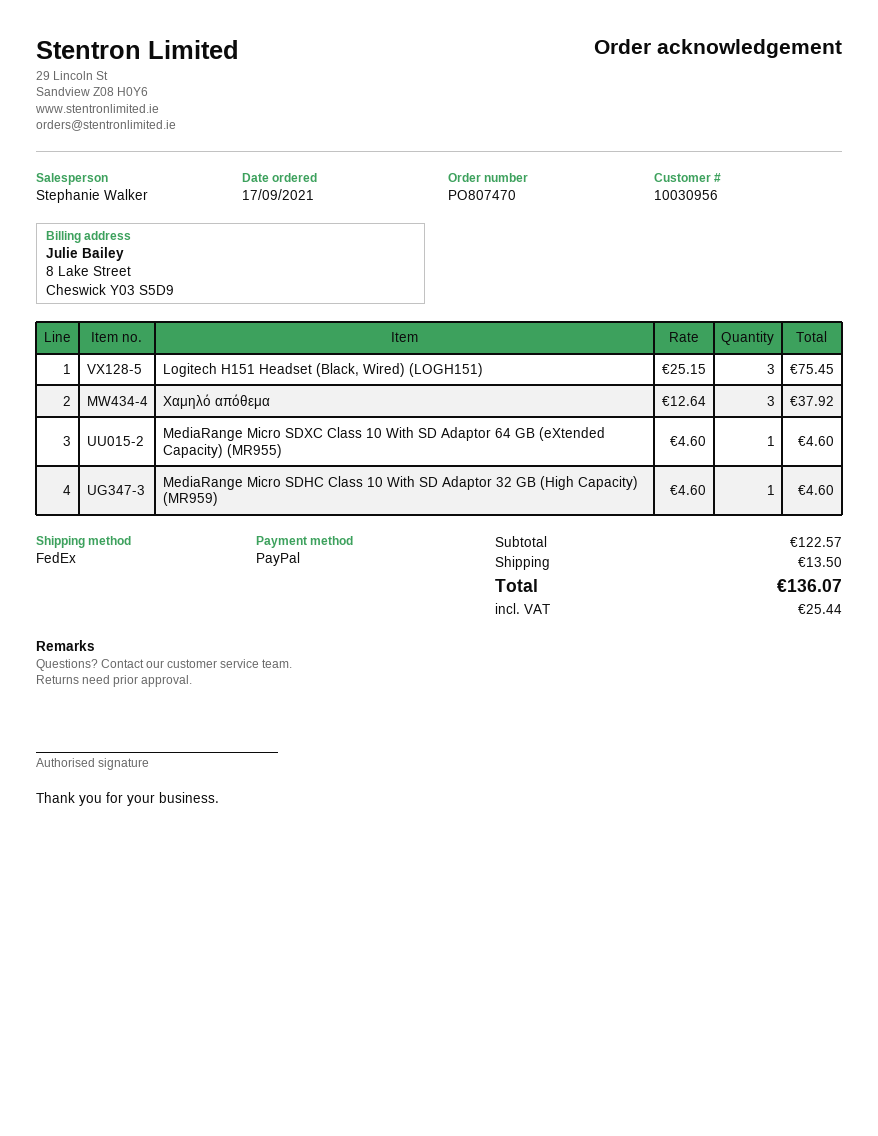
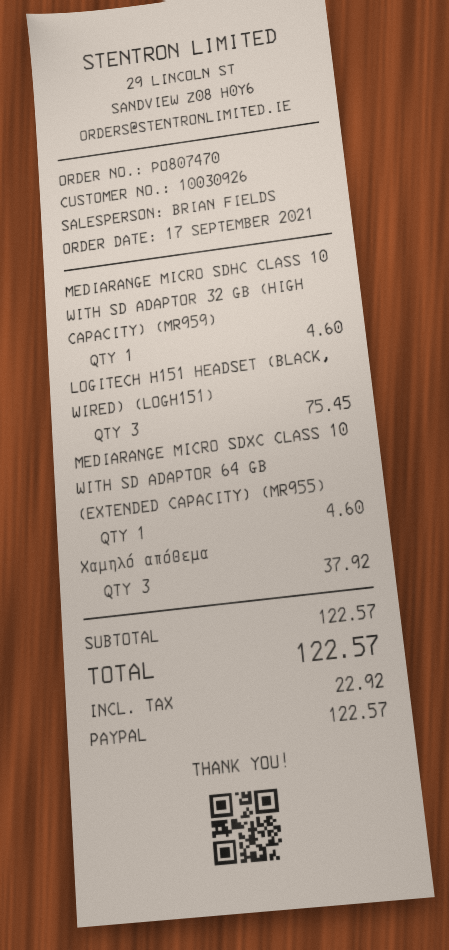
customer number: 10030956 -> 10030926
sales rep: Stephanie Walker -> BRIAN FIELDS
shipping: 13.50 -> none
tax: 25.44 -> 22.92
total: 136.07 -> 122.57

